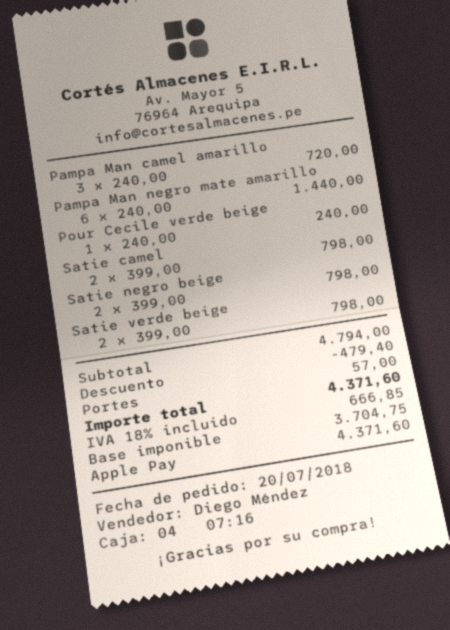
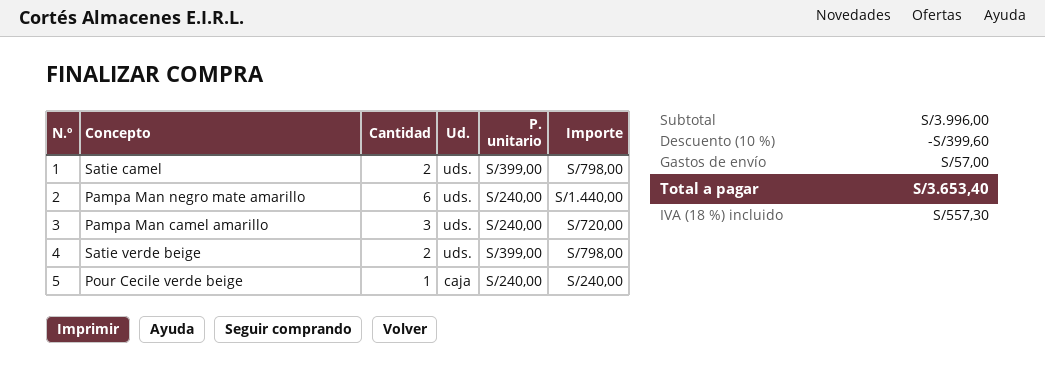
Satie negro beige: 2 x 399.00 = 798.00 -> none
subtotal: 4794.00 -> 3996.00
discount: 479.40 -> 399.60
tax: 18% = 666.85 -> 18% = 557.30
total: 4371.60 -> 3653.40

